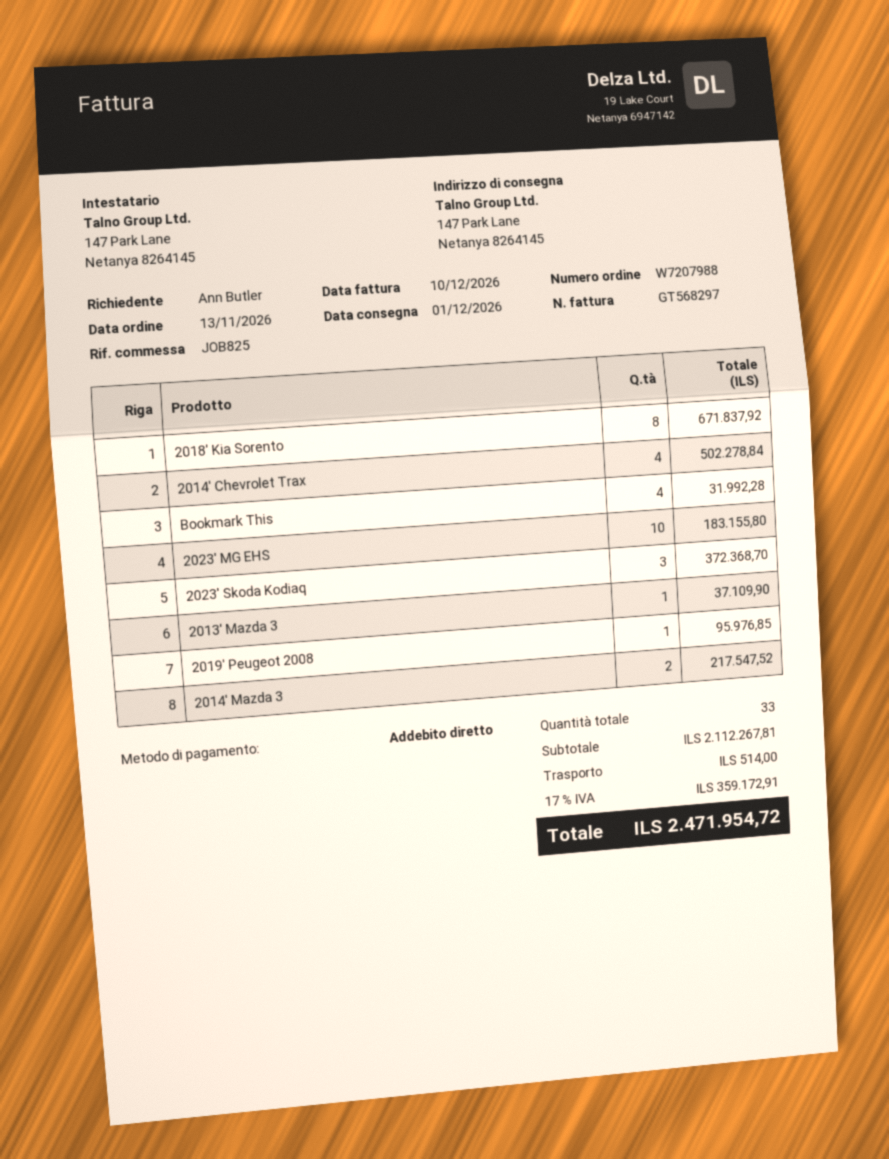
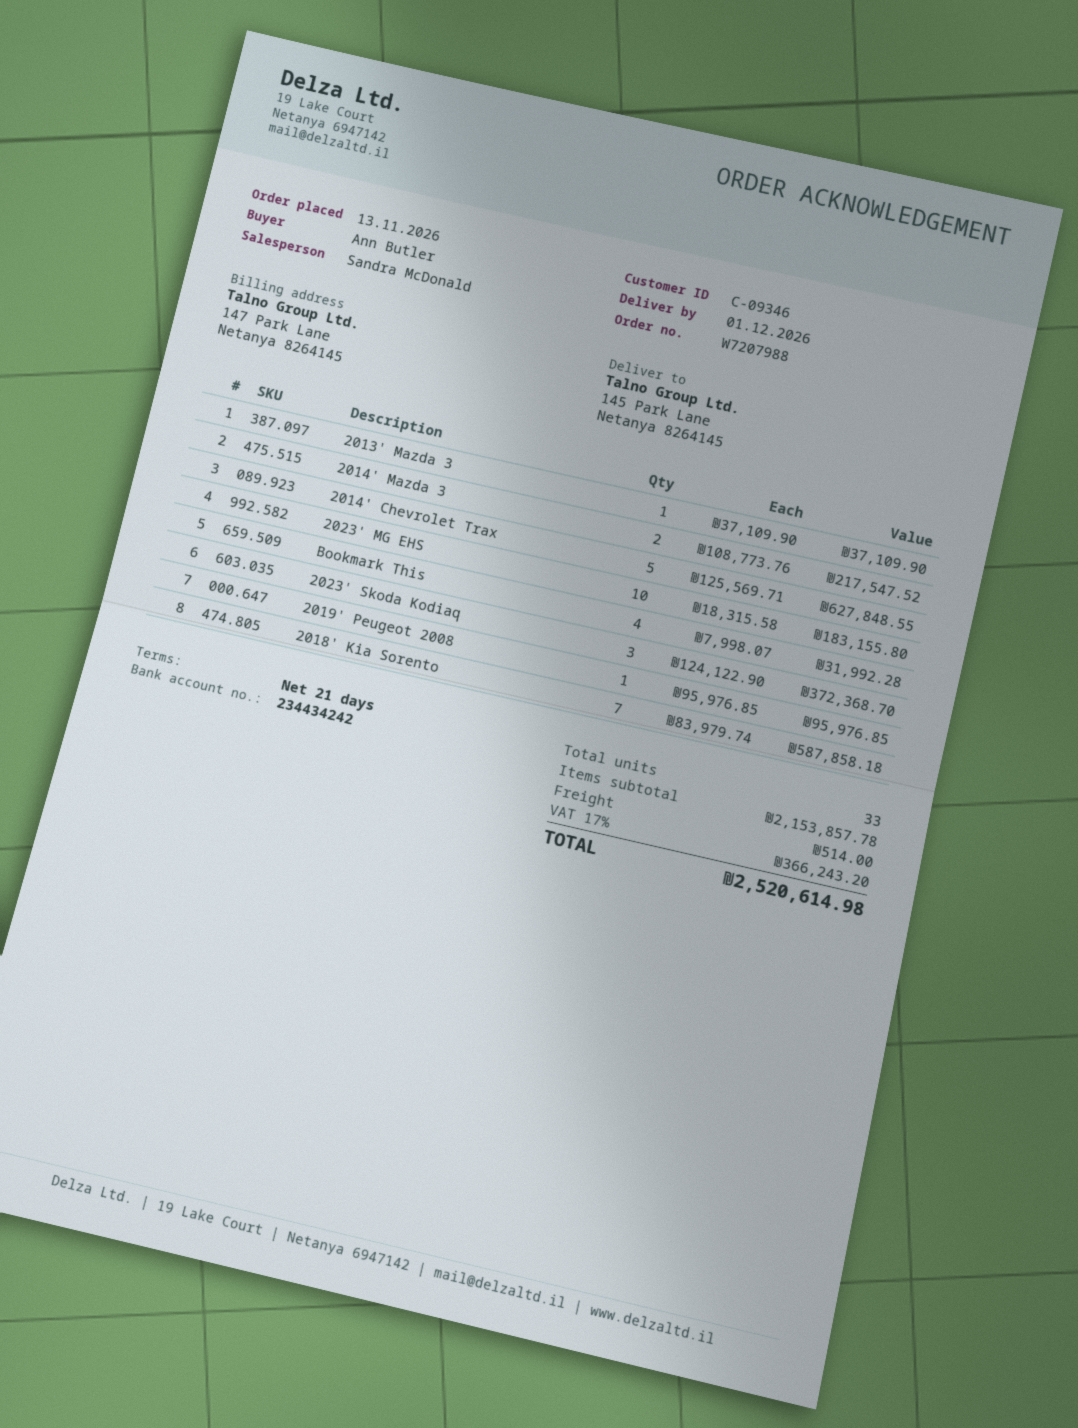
ship to: 147 Park Lane, Netanya 8264145 -> 145 Park Lane, Netanya 8264145
2018' Kia Sorento: 8 for 671837.92 -> 7 for 587858.18
2014' Chevrolet Trax: 4 for 502278.84 -> 5 for 627848.55
subtotal: 2112267.81 -> 2153857.78
tax: 17% = 359172.91 -> 17% = 366243.20
total: 2471954.72 -> 2520614.98

